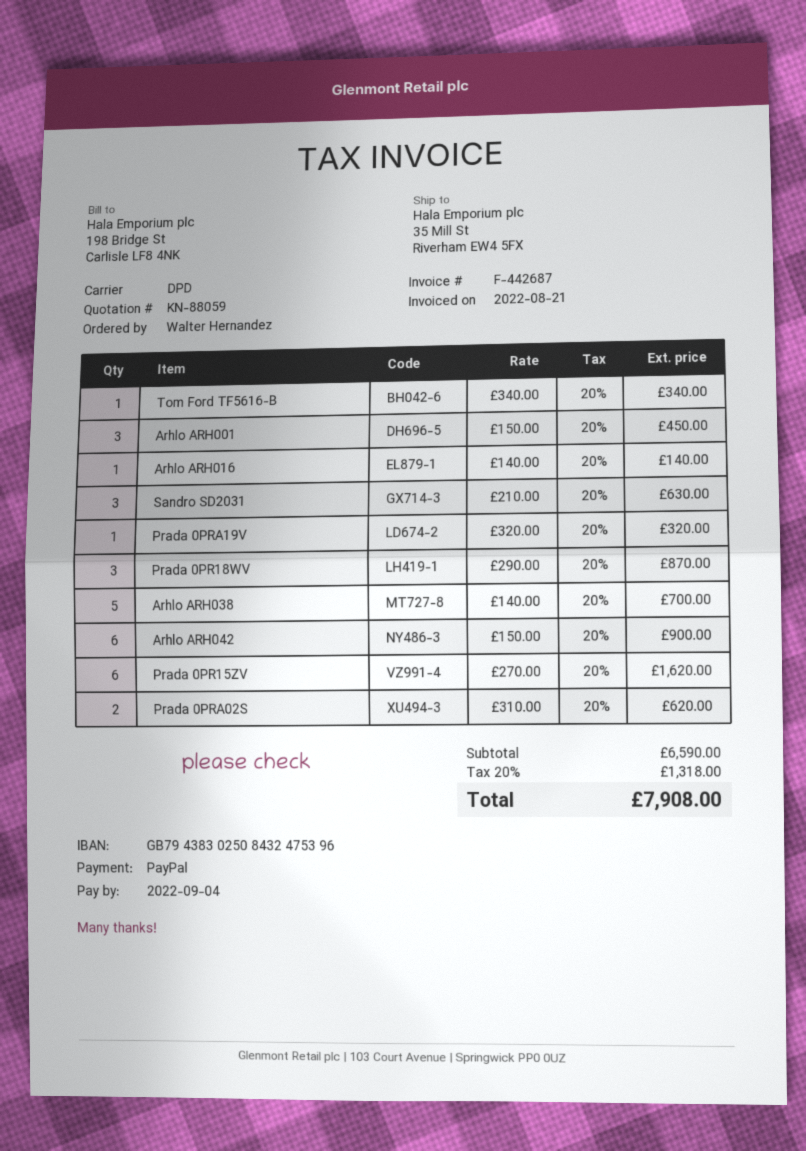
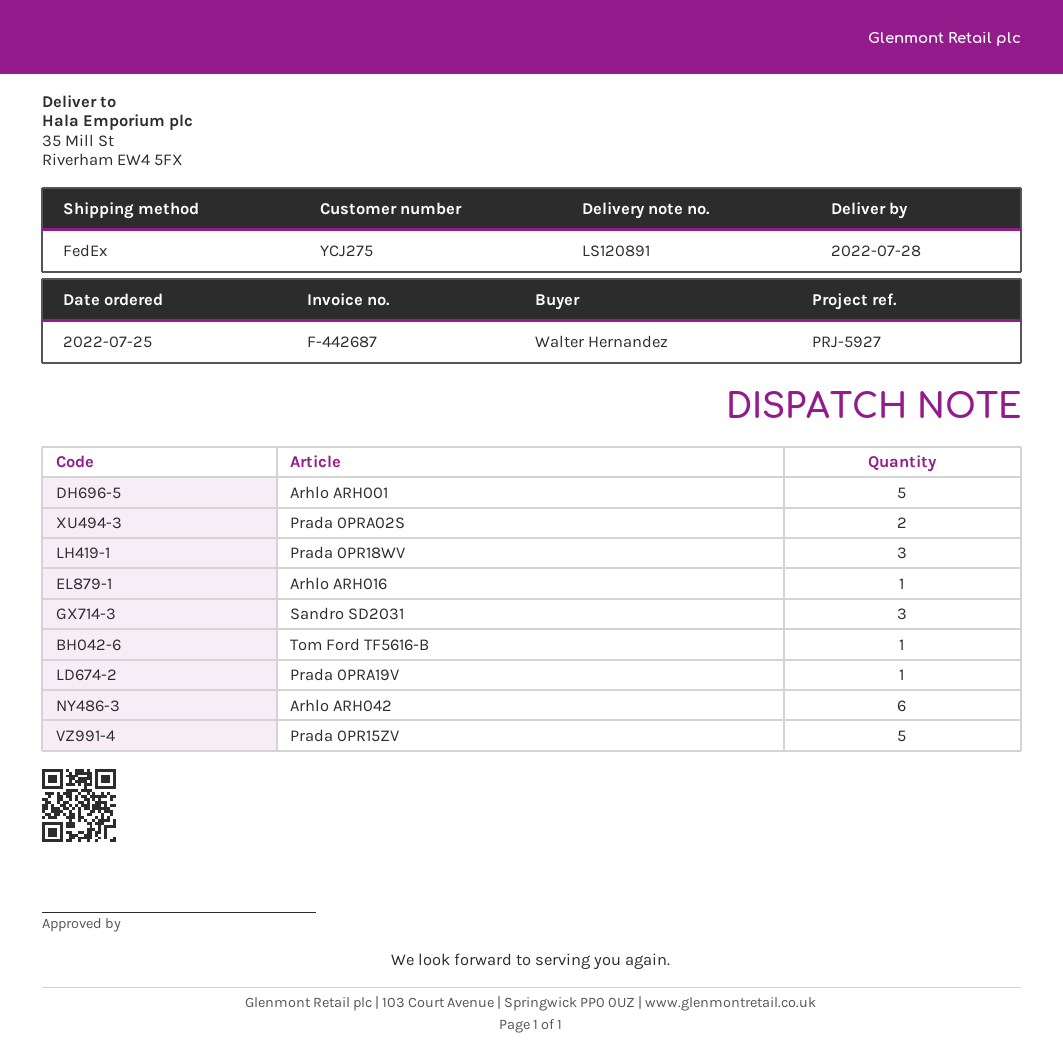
shipping method: DPD -> FedEx
Arhlo ARH001: 3 -> 5
Arhlo ARH038: 5 -> none
Prada 0PR15ZV: 6 -> 5

